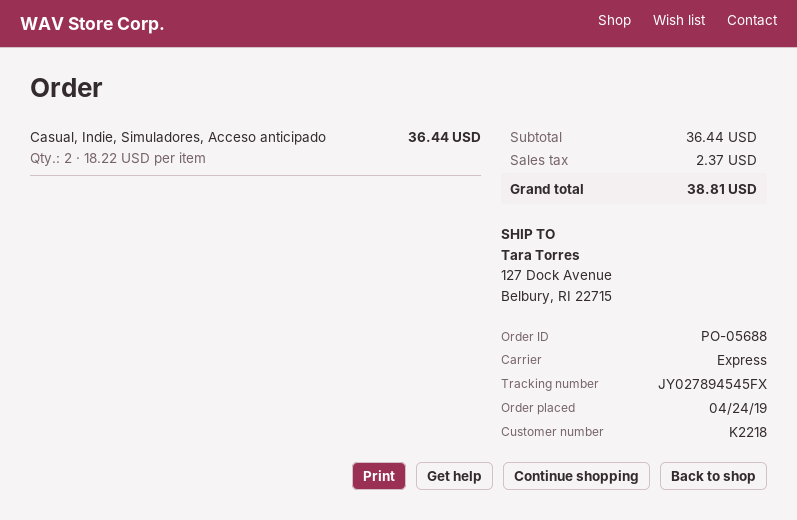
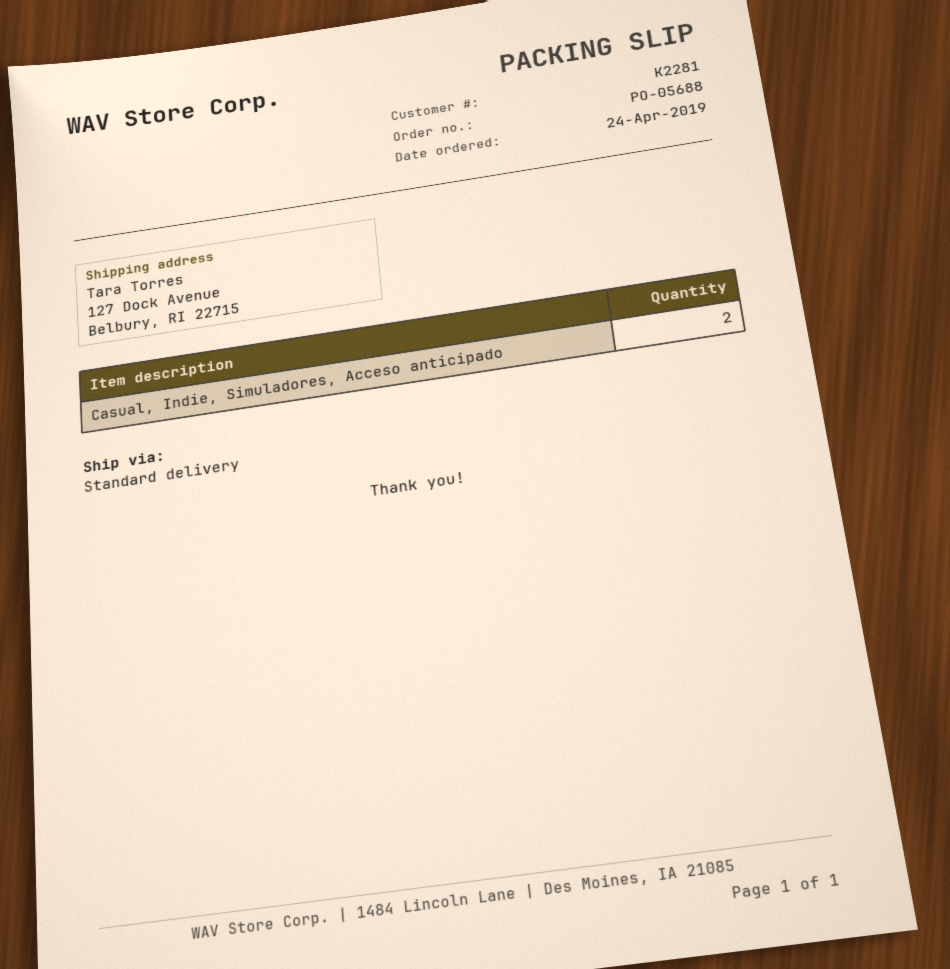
customer number: K2218 -> K2281
shipping method: express -> standard

